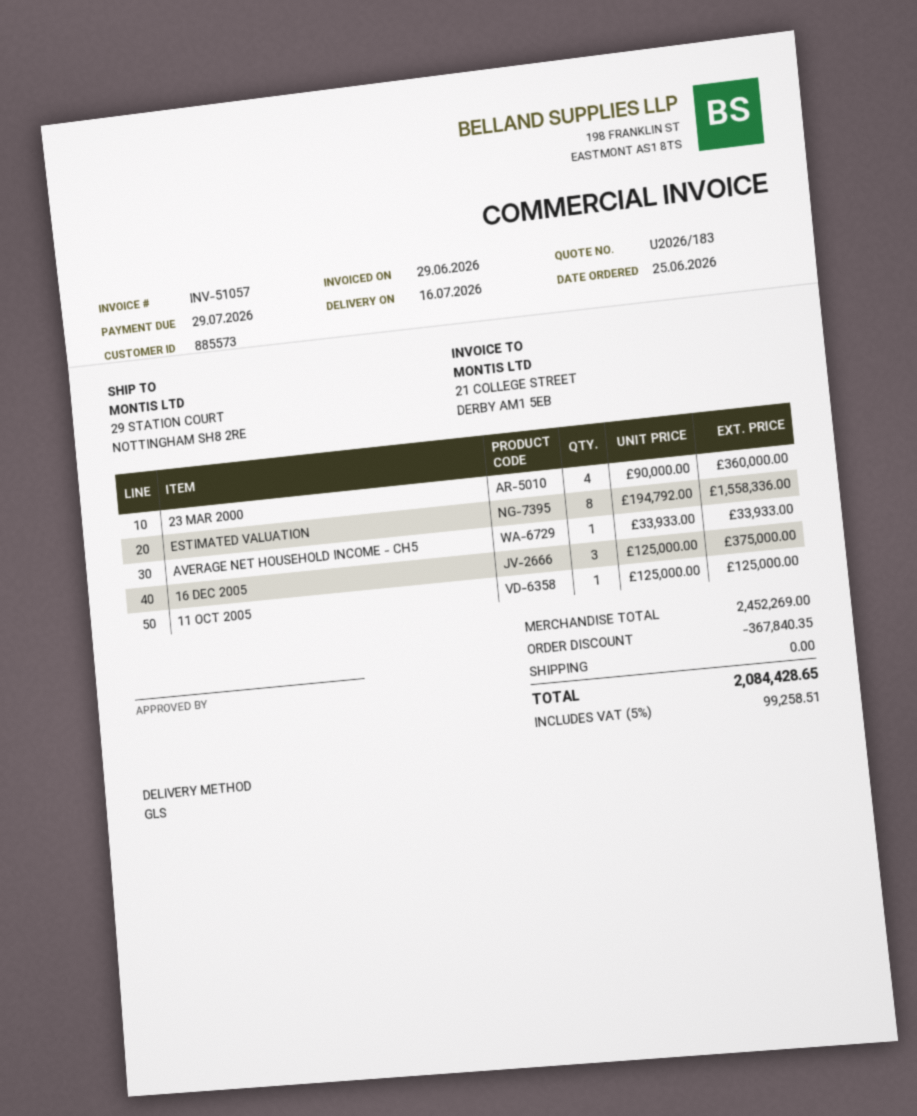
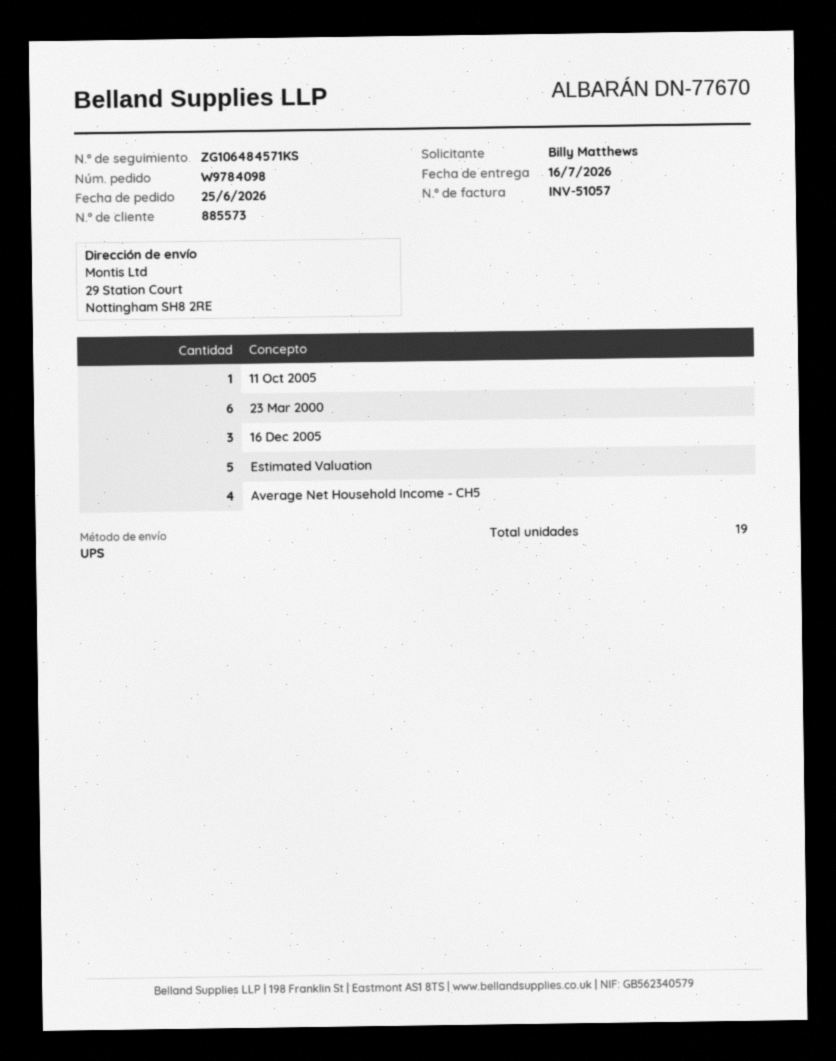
shipping method: GLS -> UPS
23 MAR 2000: 4 -> 6
ESTIMATED VALUATION: 8 -> 5
AVERAGE NET HOUSEHOLD INCOME - CH5: 1 -> 4

